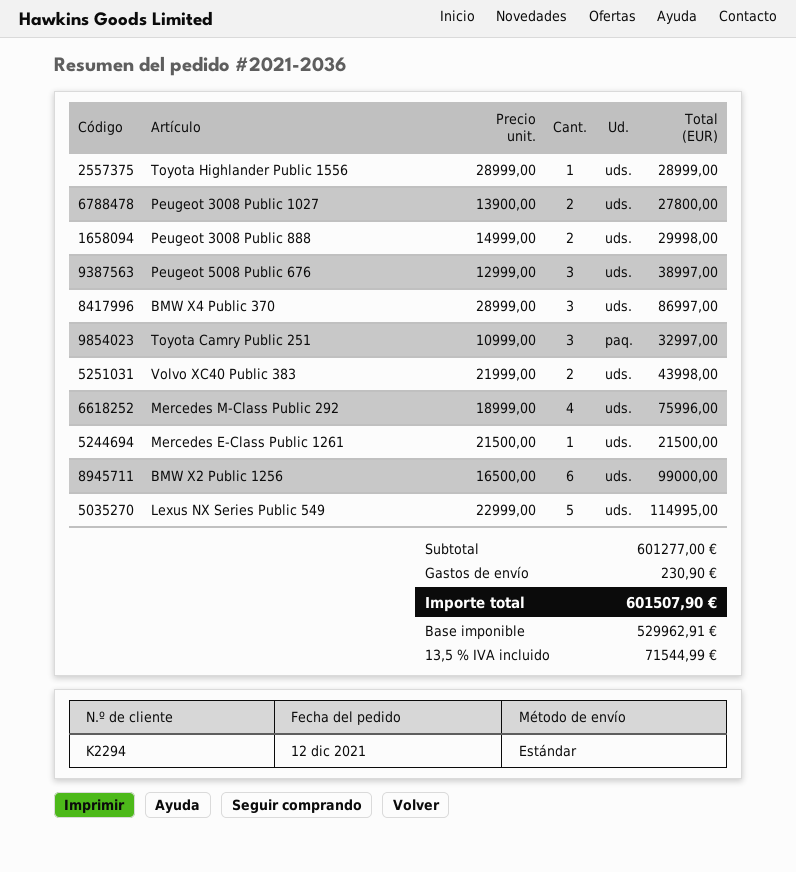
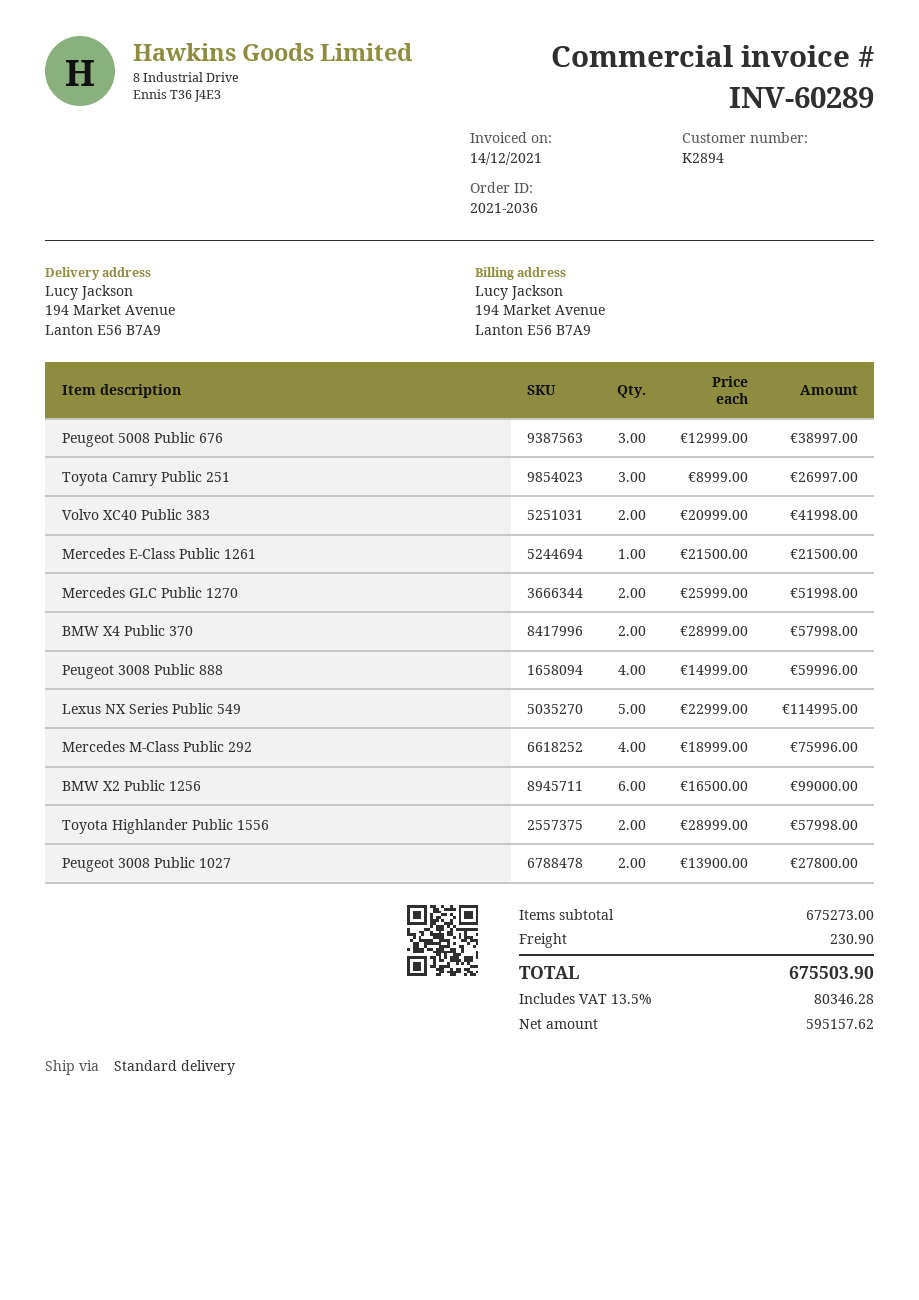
customer number: K2294 -> K2894
Toyota Highlander Public 1556: 1 x 28999.00 = 28999.00 -> 2 x 28999.00 = 57998.00
Peugeot 3008 Public 888: 2 x 14999.00 = 29998.00 -> 4 x 14999.00 = 59996.00
BMW X4 Public 370: 3 x 28999.00 = 86997.00 -> 2 x 28999.00 = 57998.00
Toyota Camry Public 251: 3 x 10999.00 = 32997.00 -> 3 x 8999.00 = 26997.00
Volvo XC40 Public 383: 2 x 21999.00 = 43998.00 -> 2 x 20999.00 = 41998.00
Mercedes GLC Public 1270: none -> 2 x 25999.00 = 51998.00
subtotal: 601277.00 -> 675273.00
net: 529962.91 -> 595157.62
tax: 13.5% = 71544.99 -> 13.5% = 80346.28
total: 601507.90 -> 675503.90

